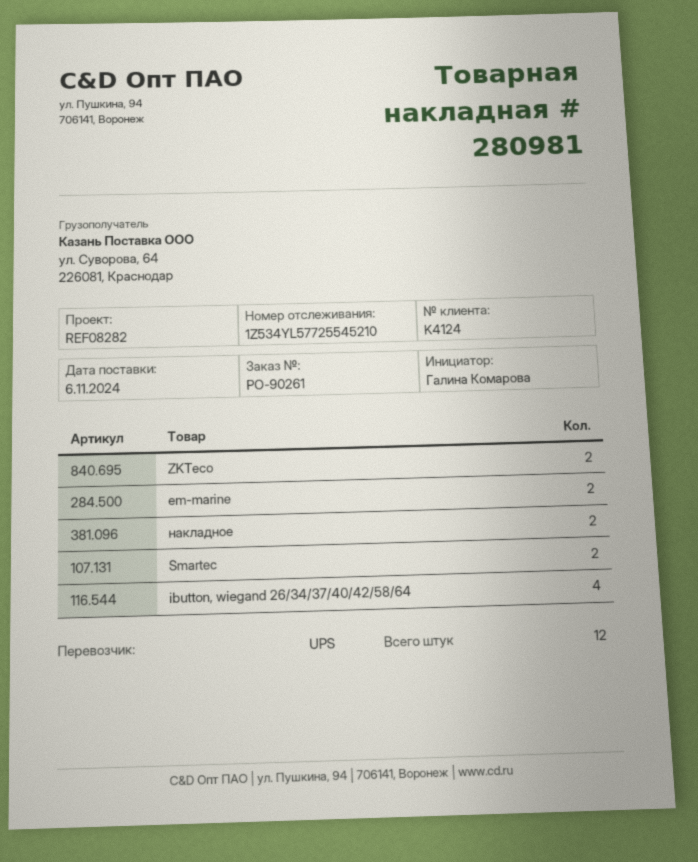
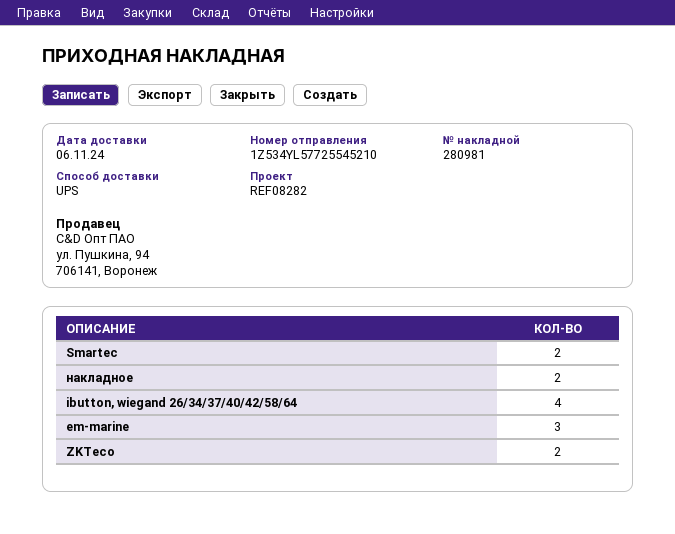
em-marine: 2 -> 3

